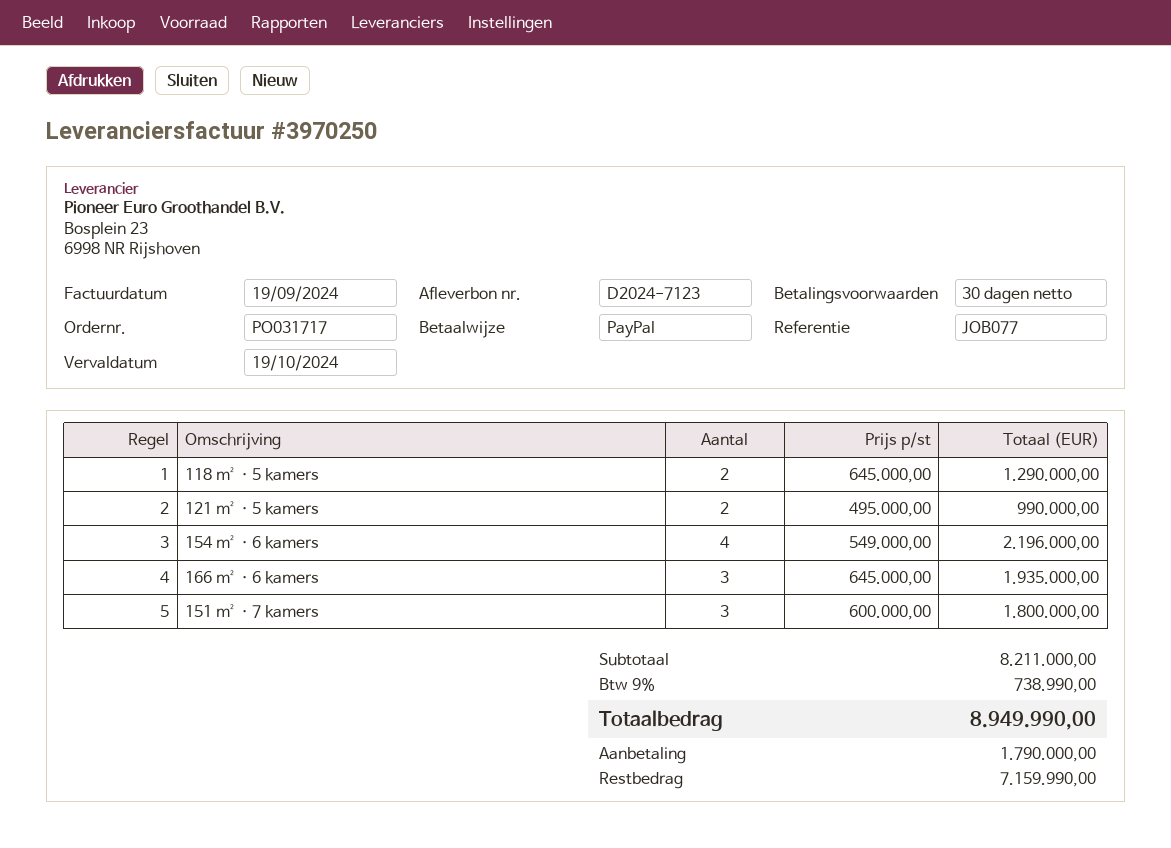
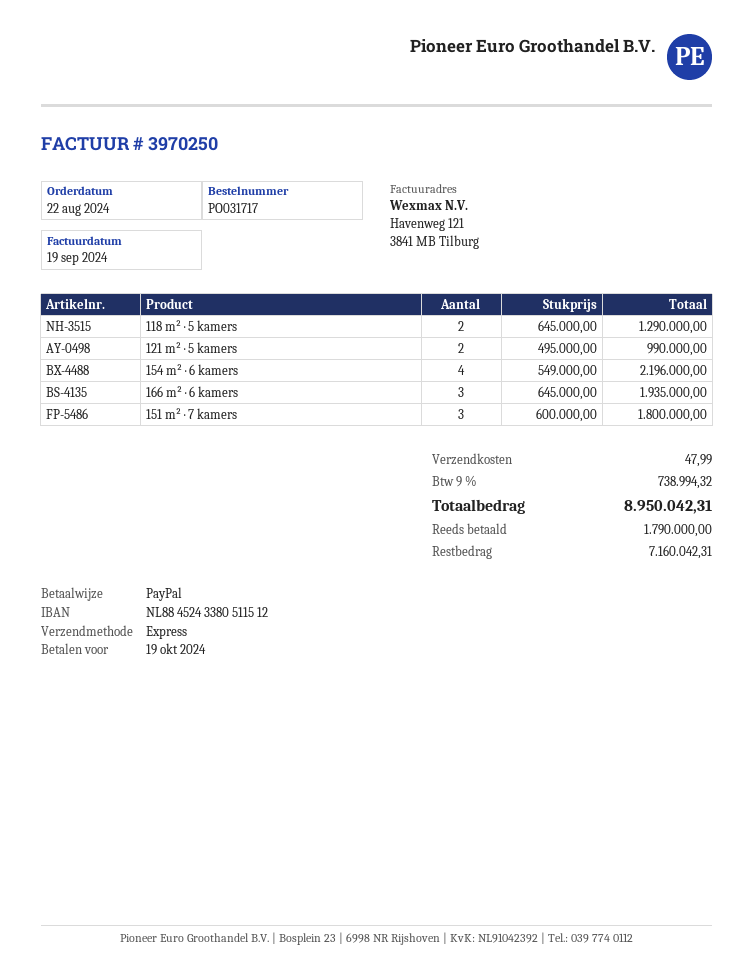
shipping: none -> 47.99
tax: 9% = 738990.00 -> 9% = 738994.32
total: 8949990.00 -> 8950042.31
balance: 7159990.00 -> 7160042.31

